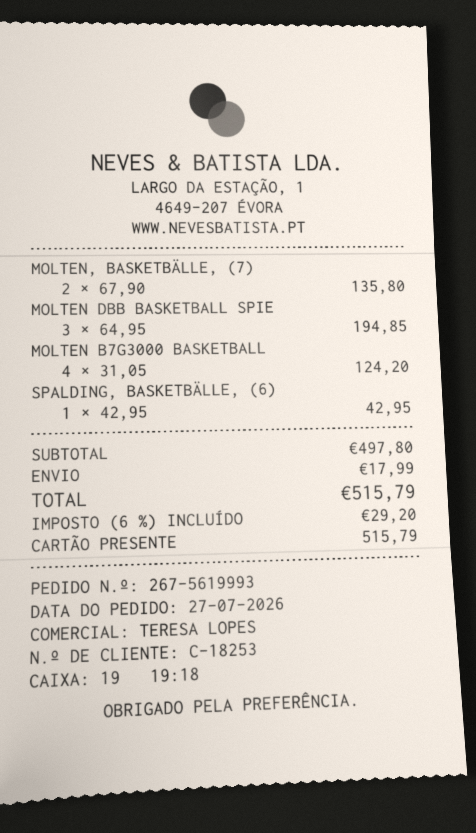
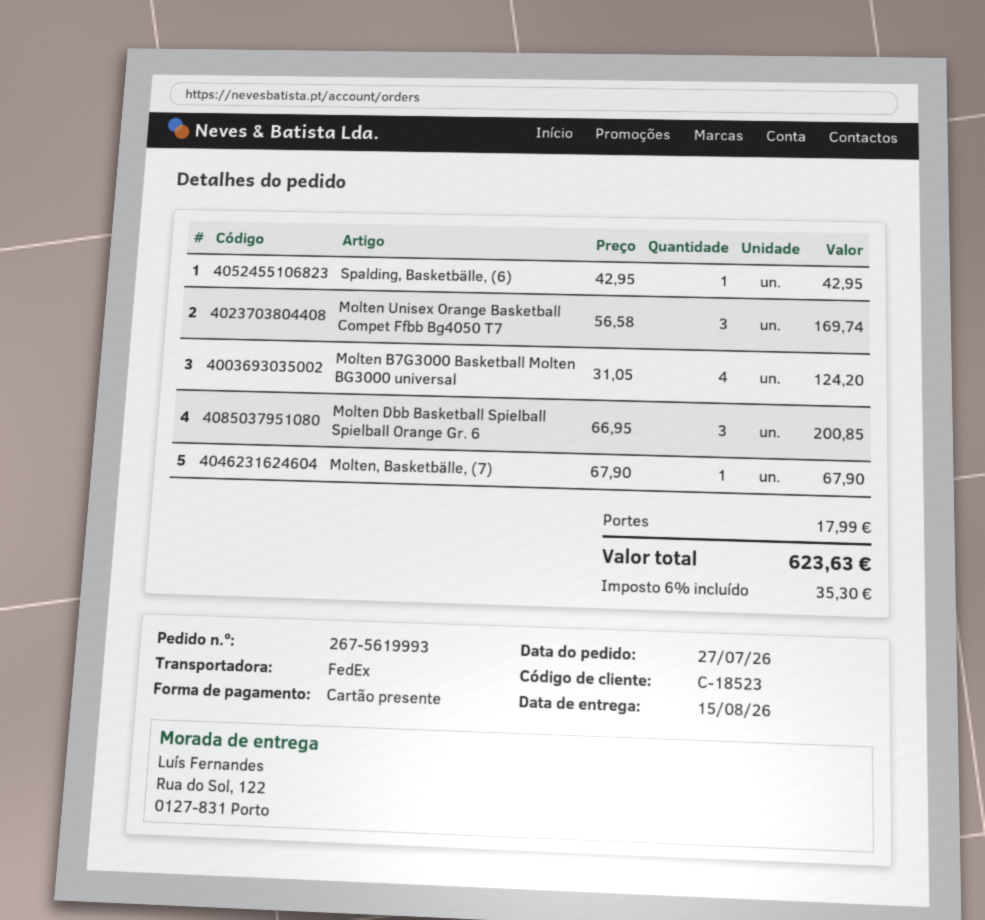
customer number: C-18253 -> C-18523
MOLTEN, BASKETBÄLLE, (7): 2 x 67.90 = 135.80 -> 1 x 67.90 = 67.90
MOLTEN DBB BASKETBALL SPIE: 3 x 64.95 = 194.85 -> 3 x 66.95 = 200.85
Molten Unisex Orange Basketball Compet Ffbb Bg4050 T7: none -> 3 x 56.58 = 169.74
tax: 6% = 29.20 -> 6% = 35.30
total: 515.79 -> 623.63

